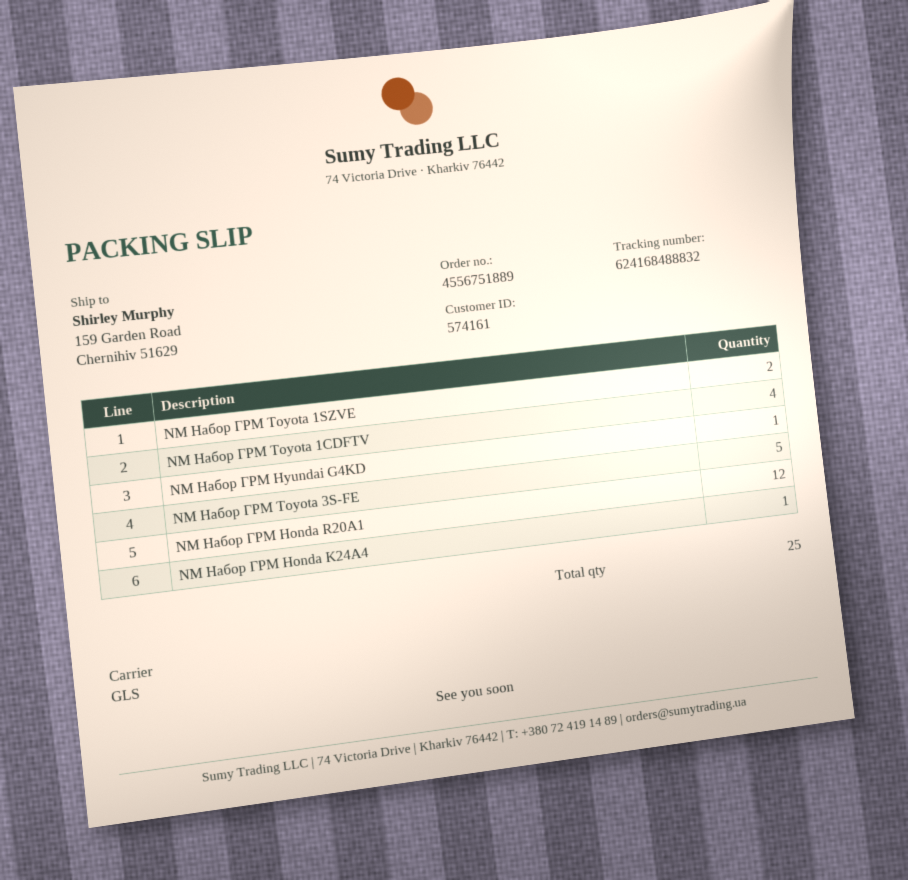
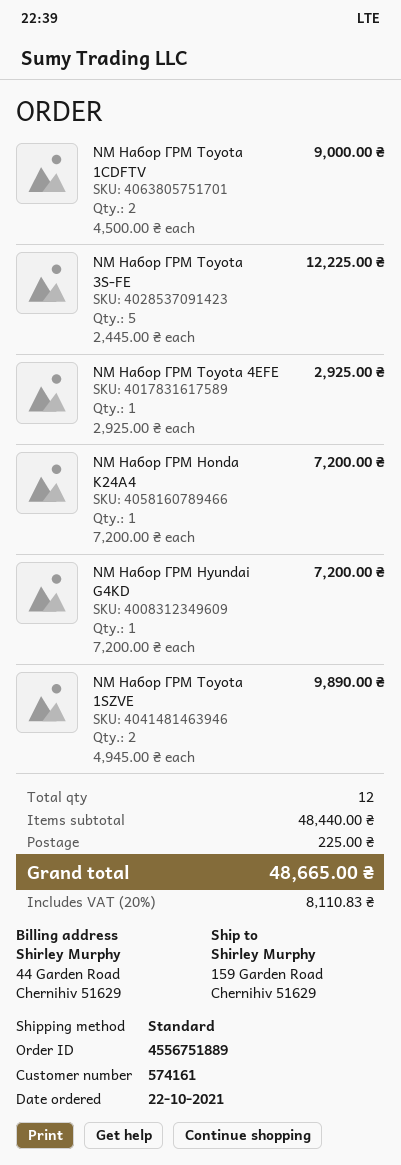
shipping method: GLS -> standard
NM Набор ГРМ Toyota 1CDFTV: 4 -> 2
NM Набор ГРМ Honda R20A1: 12 -> none
NM Набор ГРМ Toyota 4EFE: none -> 1
total quantity: 25 -> 12

